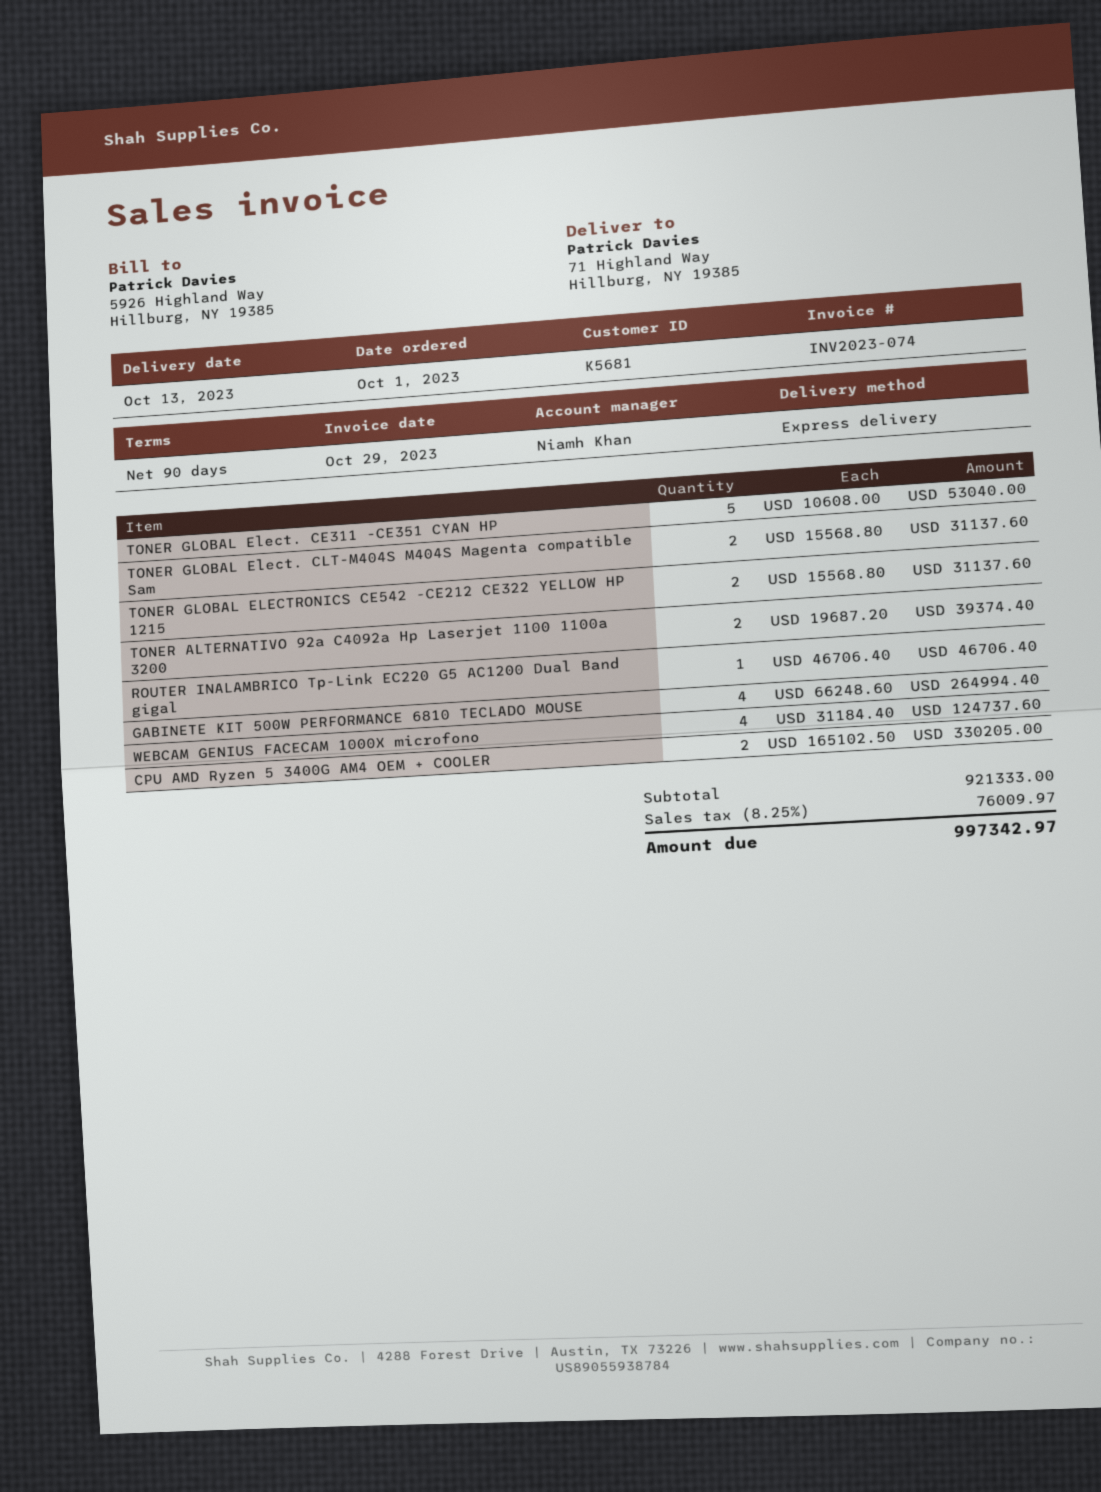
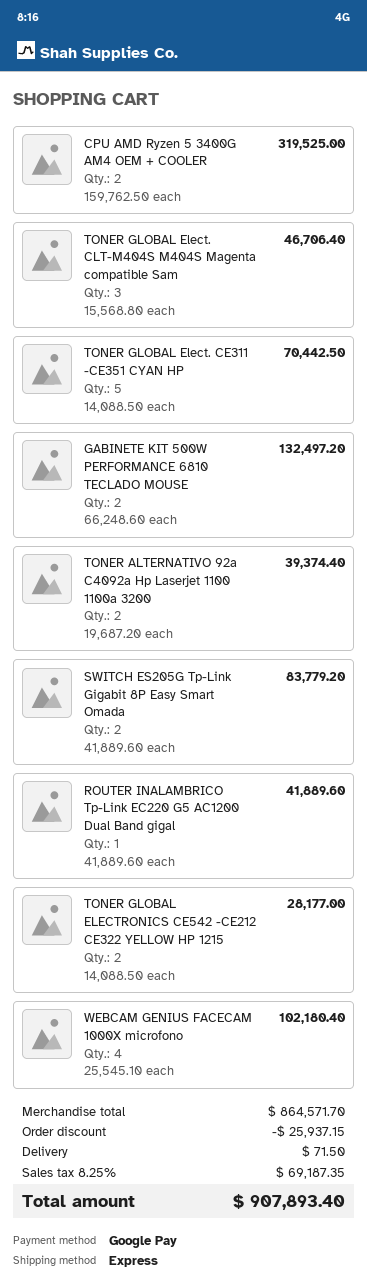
TONER GLOBAL Elect. CE311 -CE351 CYAN HP: 5 x 10608.00 = 53040.00 -> 5 x 14088.50 = 70442.50
TONER GLOBAL Elect. CLT-M404S M404S Magenta compatible Sam: 2 x 15568.80 = 31137.60 -> 3 x 15568.80 = 46706.40
TONER GLOBAL ELECTRONICS CE542 -CE212 CE322 YELLOW HP 1215: 2 x 15568.80 = 31137.60 -> 2 x 14088.50 = 28177.00
ROUTER INALAMBRICO Tp-Link EC220 G5 AC1200 Dual Band gigal: 1 x 46706.40 = 46706.40 -> 1 x 41889.60 = 41889.60
GABINETE KIT 500W PERFORMANCE 6810 TECLADO MOUSE: 4 x 66248.60 = 264994.40 -> 2 x 66248.60 = 132497.20
WEBCAM GENIUS FACECAM 1000X microfono: 4 x 31184.40 = 124737.60 -> 4 x 25545.10 = 102180.40
CPU AMD Ryzen 5 3400G AM4 OEM + COOLER: 2 x 165102.50 = 330205.00 -> 2 x 159762.50 = 319525.00
SWITCH ES205G Tp-Link Gigabit 8P Easy Smart Omada: none -> 2 x 41889.60 = 83779.20
subtotal: 921333.00 -> 864571.70
discount: none -> 25937.15
shipping: none -> 71.50
tax: 8.25% = 76009.97 -> 8.25% = 69187.35
total: 997342.97 -> 907893.40

